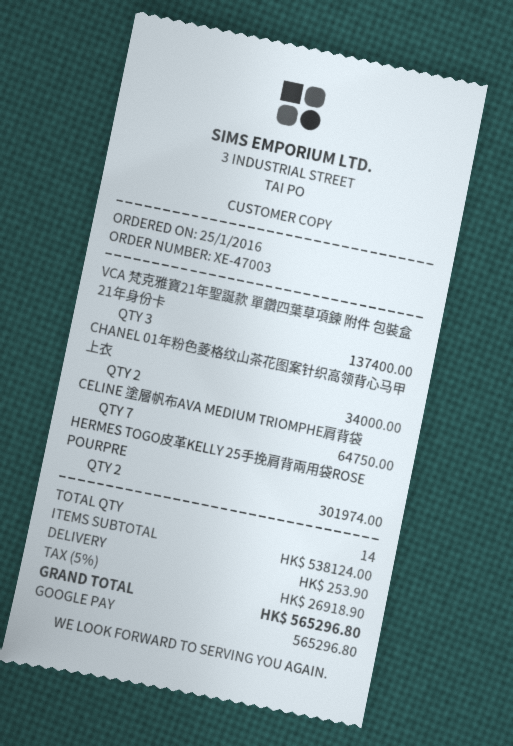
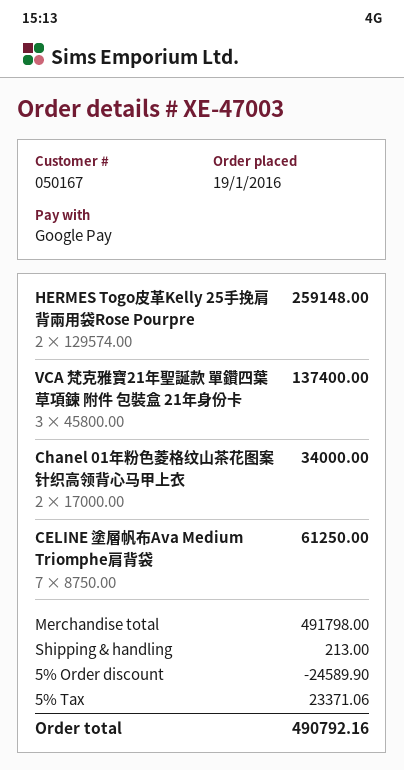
order date: 2016-01-25 -> 2016-01-19
CELINE 塗層帆布AVA MEDIUM TRIOMPHE肩背袋: 7 for 64750.00 -> 7 for 61250.00
HERMES TOGO皮革KELLY 25手挽肩背兩用袋ROSE POURPRE: 2 for 301974.00 -> 2 for 259148.00
subtotal: 538124.00 -> 491798.00
discount: none -> 5% = 24589.90
shipping: 253.90 -> 213.00
tax: 5% = 26918.90 -> 5% = 23371.06
total: 565296.80 -> 490792.16

